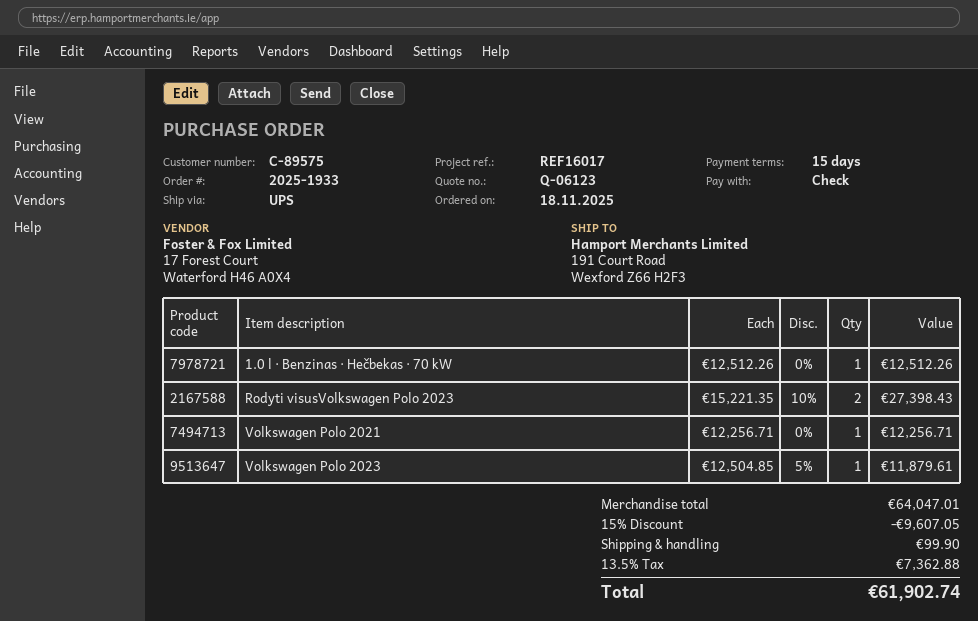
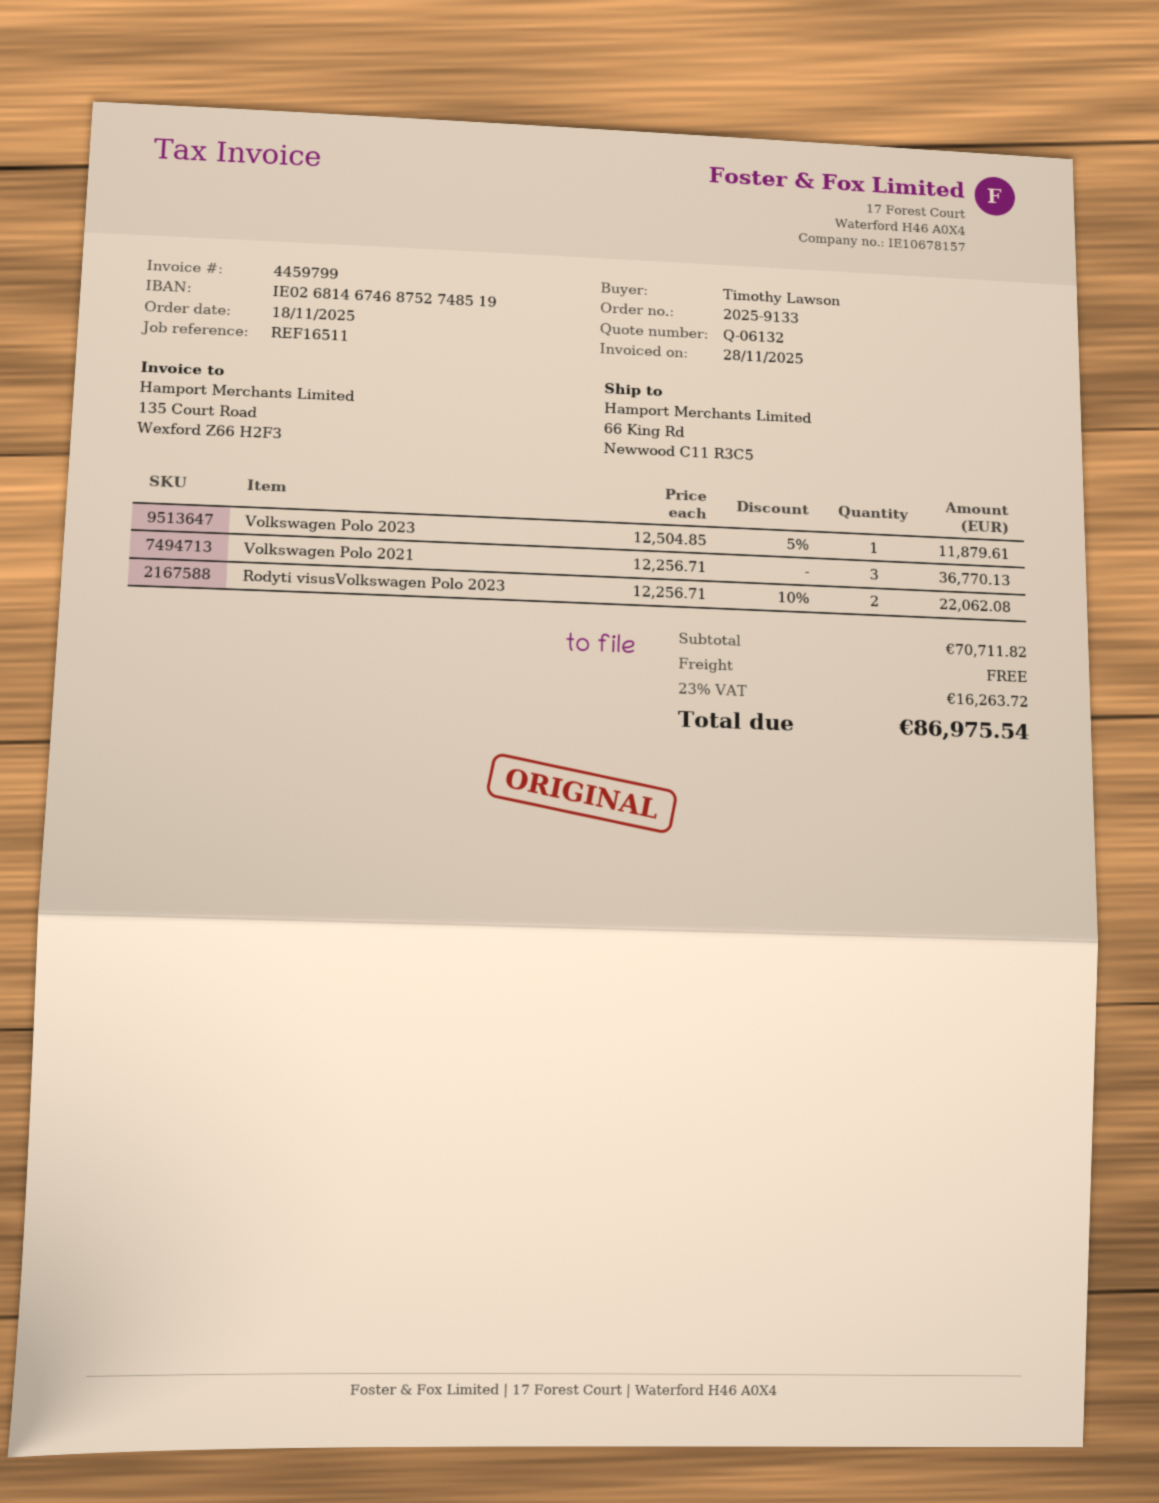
quote number: Q-06123 -> Q-06132
order number: 2025-1933 -> 2025-9133
reference: REF16017 -> REF16511
ship to: 191 Court Road, Wexford Z66 H2F3 -> 66 King Rd, Newwood C11 R3C5
1.0 l · Benzinas · Hečbekas · 70 kW: 1 x 12512.26 = 12512.26 -> none
Rodyti visusVolkswagen Polo 2023: 2 x 15221.35 - 10% = 27398.43 -> 2 x 12256.71 - 10% = 22062.08
Volkswagen Polo 2021: 1 x 12256.71 = 12256.71 -> 3 x 12256.71 = 36770.13
subtotal: 64047.01 -> 70711.82
discount: 15% = 9607.05 -> none
shipping: 99.90 -> 0.00
tax: 13.5% = 7362.88 -> 23% = 16263.72
total: 61902.74 -> 86975.54

